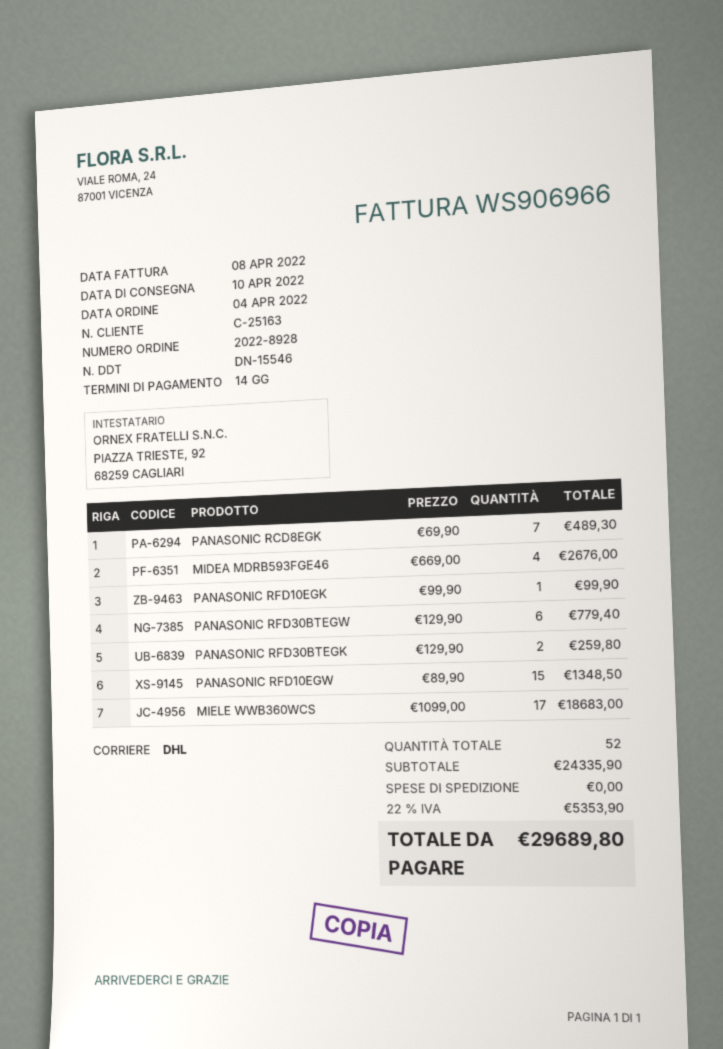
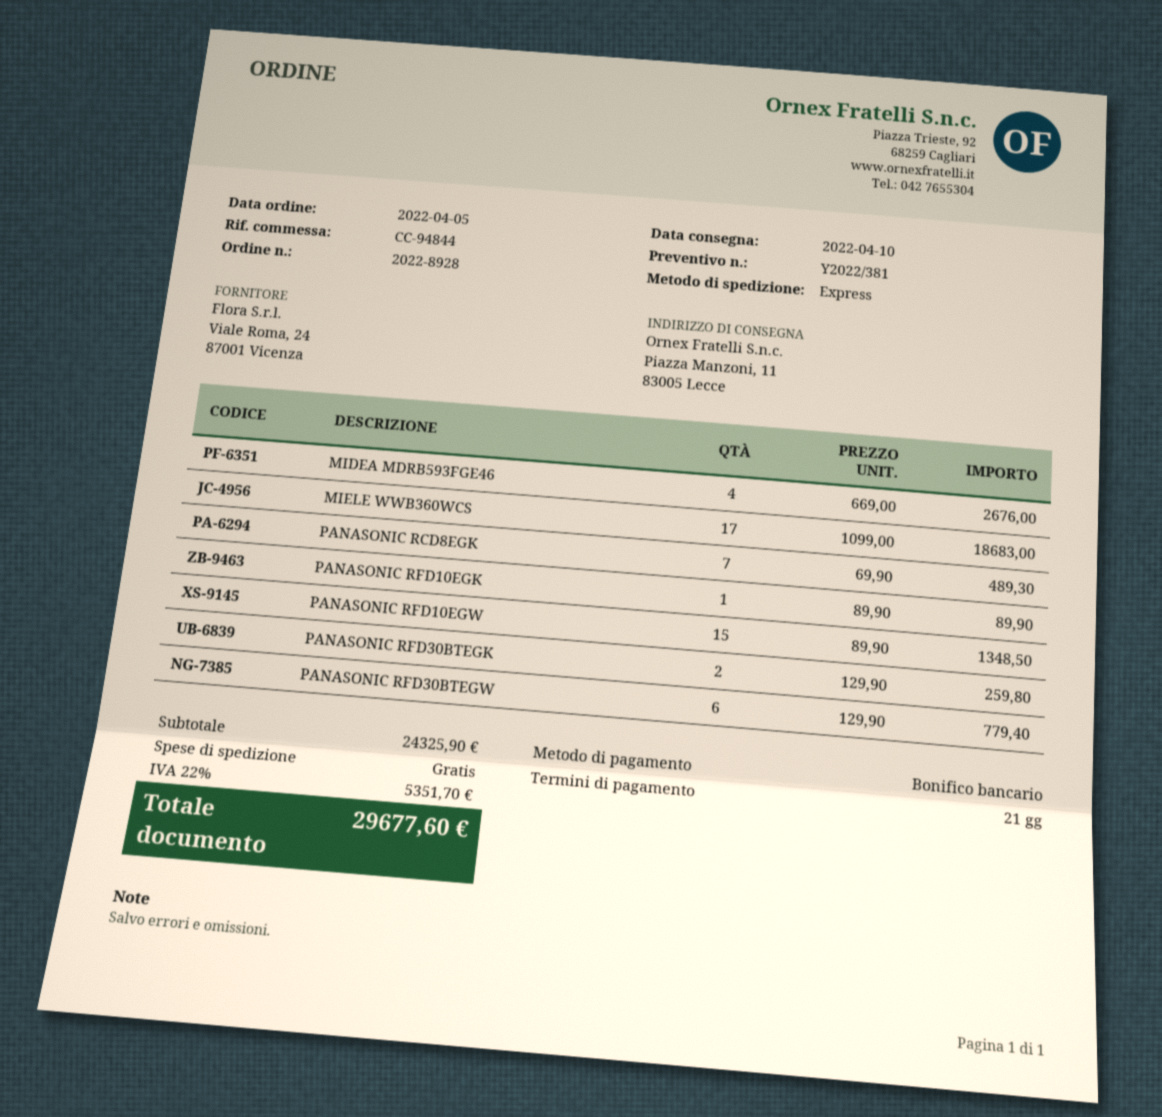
order date: 2022-04-04 -> 2022-04-05
payment terms: 14 days -> 21 days
shipping method: DHL -> express
PANASONIC RFD10EGK: 1 x 99.90 = 99.90 -> 1 x 89.90 = 89.90
subtotal: 24335.90 -> 24325.90
tax: 22% = 5353.90 -> 22% = 5351.70
total: 29689.80 -> 29677.60

